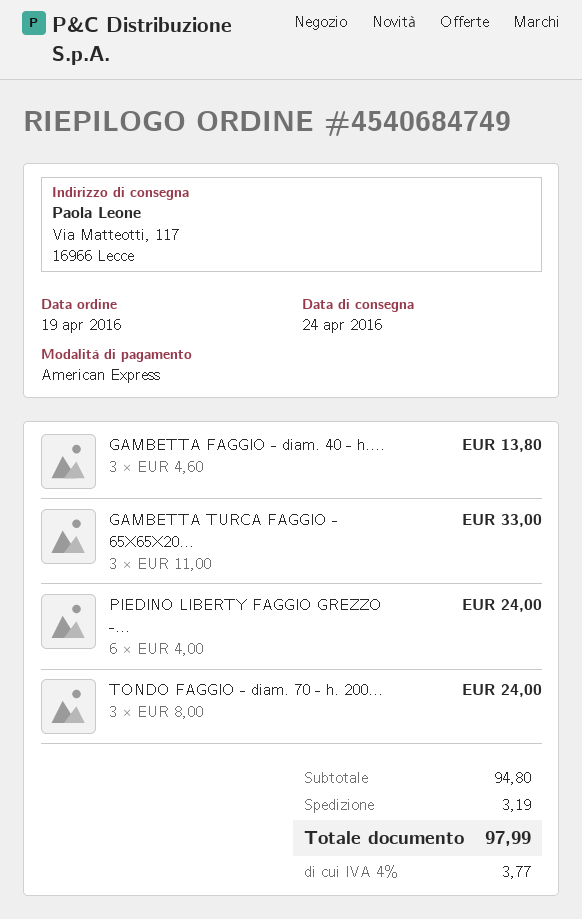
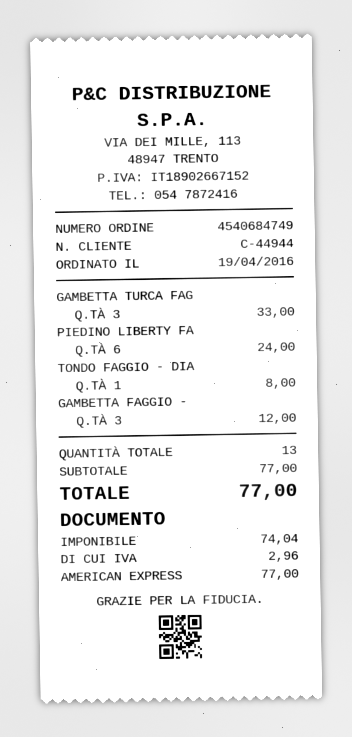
GAMBETTA FAGGIO - diam. 40 - h....: 3 for 13.80 -> 3 for 12.00
TONDO FAGGIO - diam. 70 - h. 200...: 3 for 24.00 -> 1 for 8.00
subtotal: 94.80 -> 77.00
shipping: 3.19 -> none
tax: 3.77 -> 2.96
total: 97.99 -> 77.00

